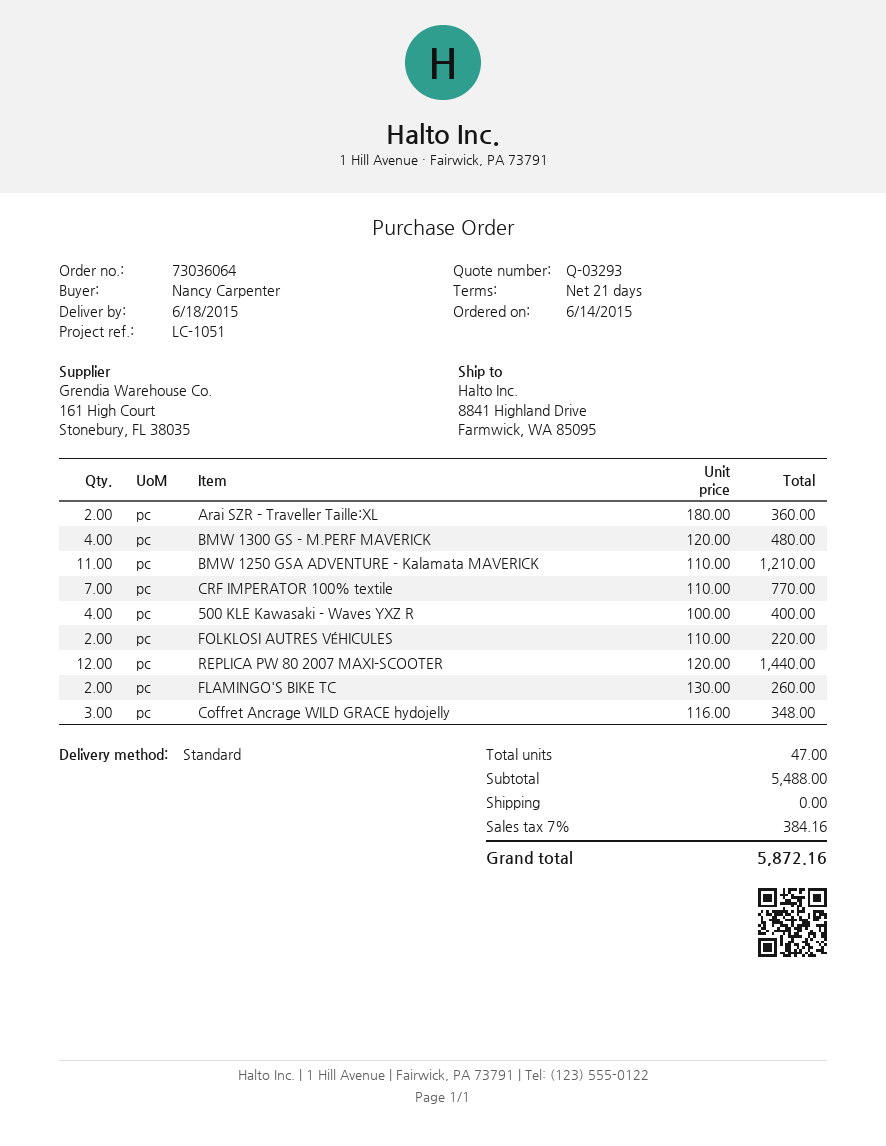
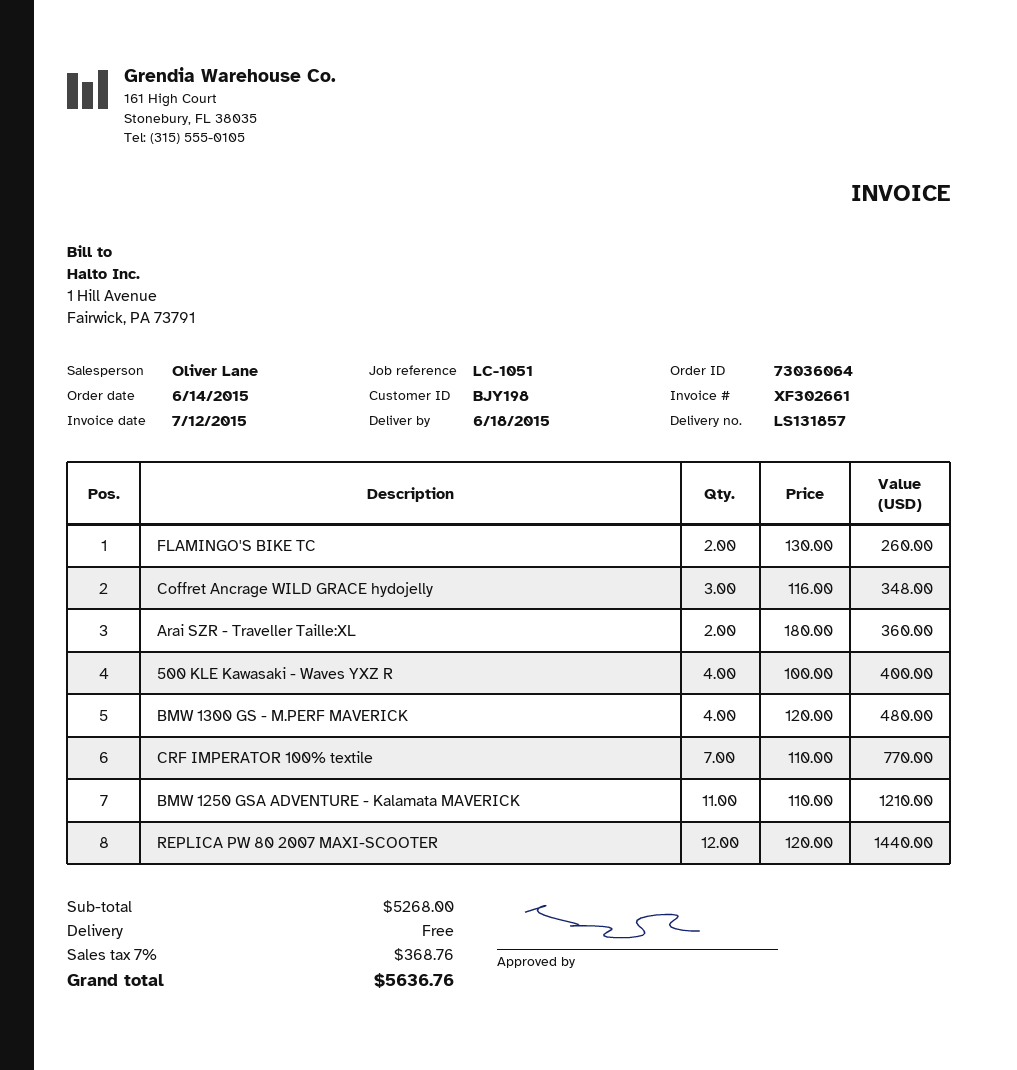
FOLKLOSI AUTRES VÉHICULES: 2 x 110.00 = 220.00 -> none
subtotal: 5488.00 -> 5268.00
tax: 7% = 384.16 -> 7% = 368.76
total: 5872.16 -> 5636.76

